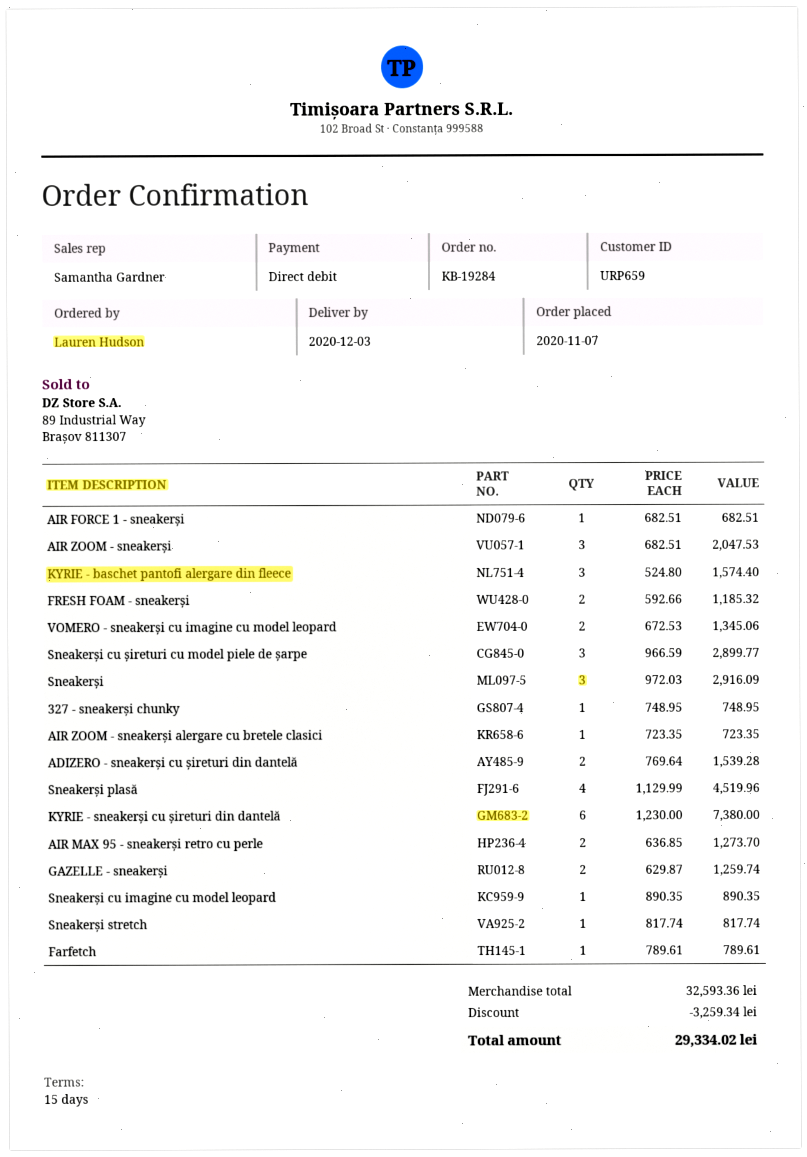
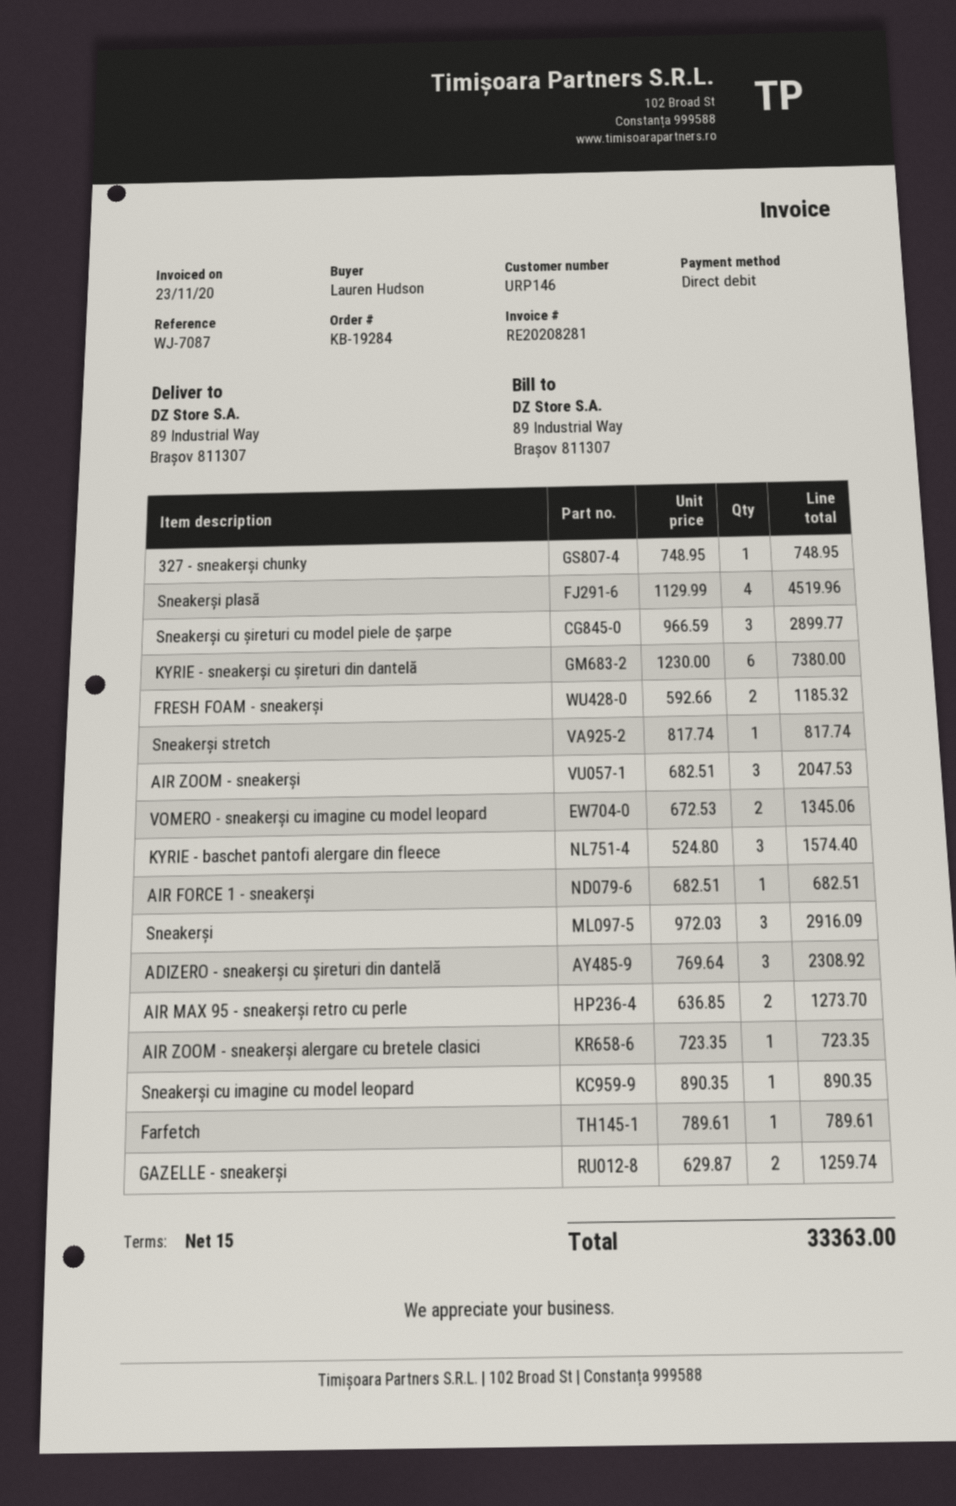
customer number: URP659 -> URP146
ADIZERO - sneakerși cu șireturi din dantelă: 2 x 769.64 = 1539.28 -> 3 x 769.64 = 2308.92
discount: 3259.34 -> none
total: 29334.02 -> 33363.00

